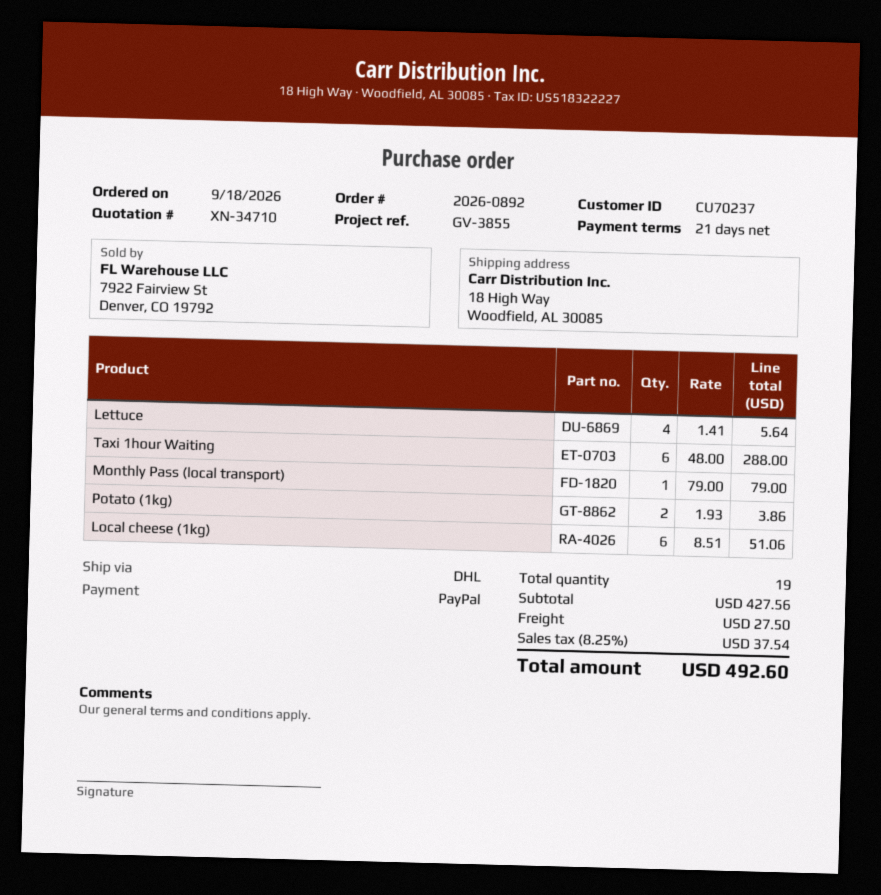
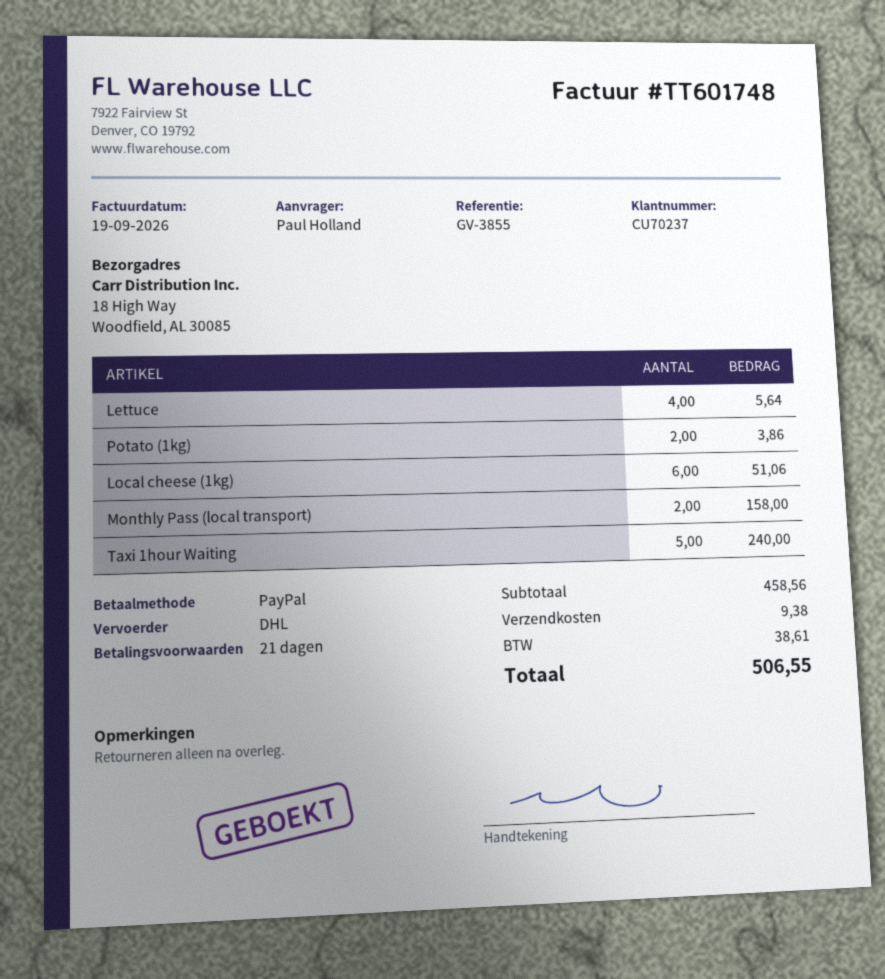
Taxi 1hour Waiting: 6 for 288.00 -> 5 for 240.00
Monthly Pass (local transport): 1 for 79.00 -> 2 for 158.00
subtotal: 427.56 -> 458.56
shipping: 27.50 -> 9.38
tax: 37.54 -> 38.61
total: 492.60 -> 506.55

